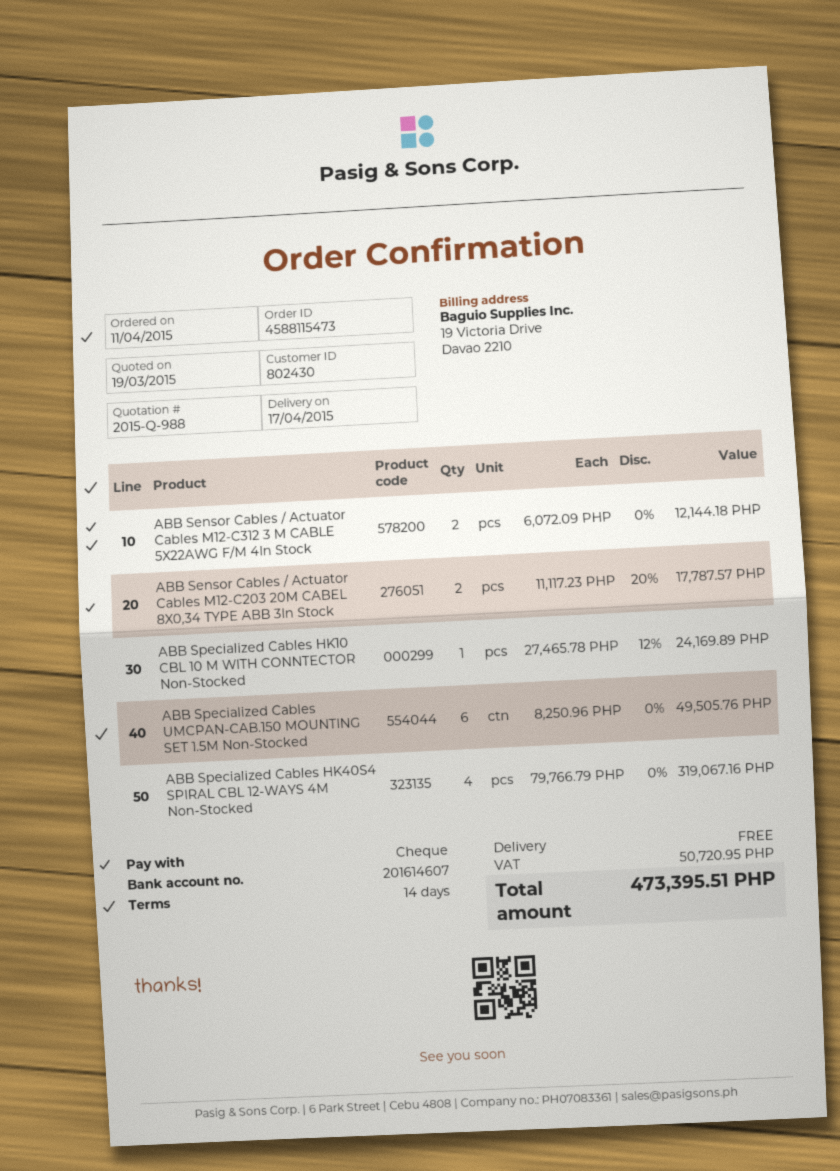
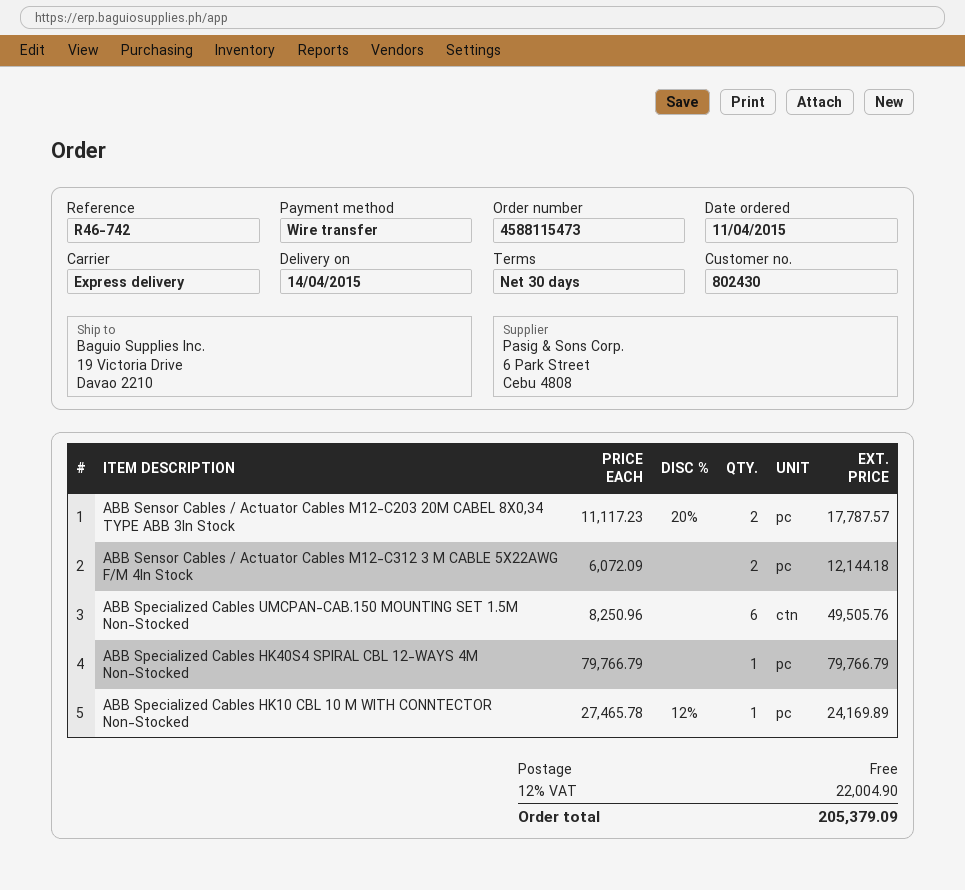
delivery date: 2015-04-17 -> 2015-04-14
payment terms: 14 days -> 30 days
payment method: cheque -> bank transfer
ABB Specialized Cables HK40S4 SPIRAL CBL 12-WAYS 4M Non-Stocked: 4 x 79766.79 = 319067.16 -> 1 x 79766.79 = 79766.79
tax: 50720.95 -> 22004.90
total: 473395.51 -> 205379.09

